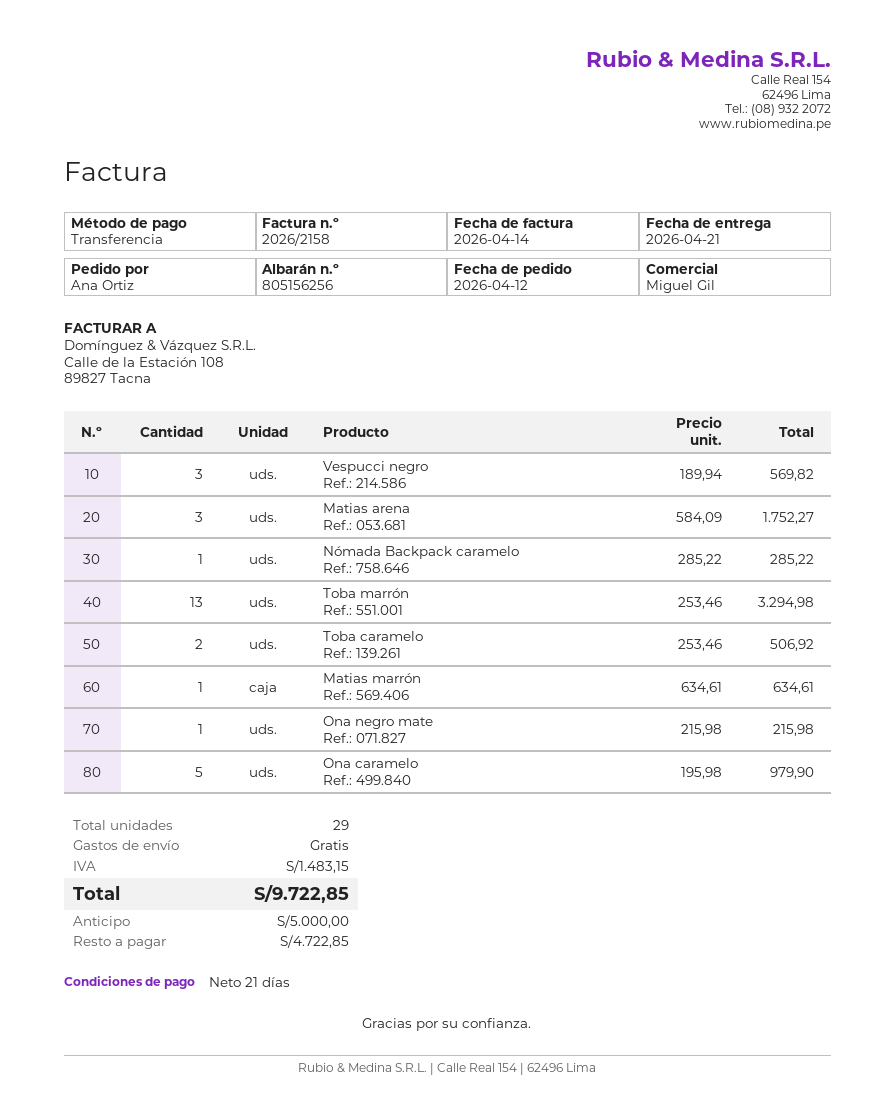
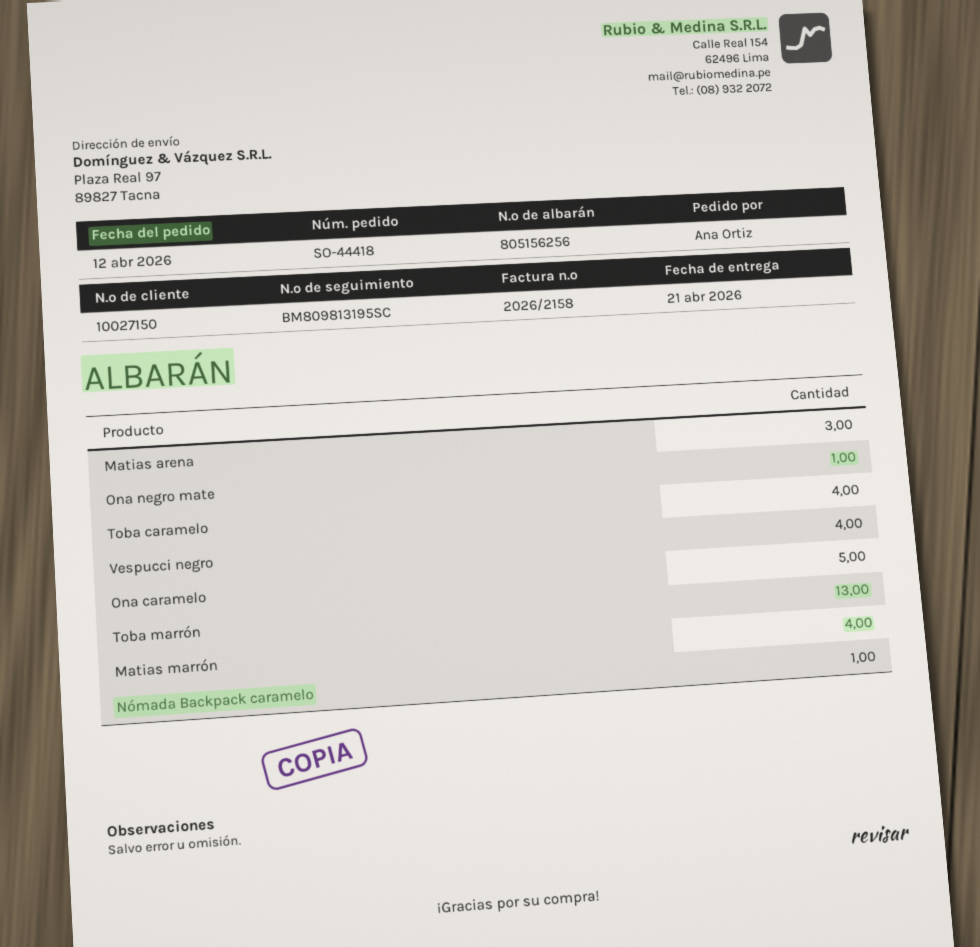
Vespucci negro: 3 -> 4
Toba caramelo: 2 -> 4
Matias marrón: 1 -> 4

